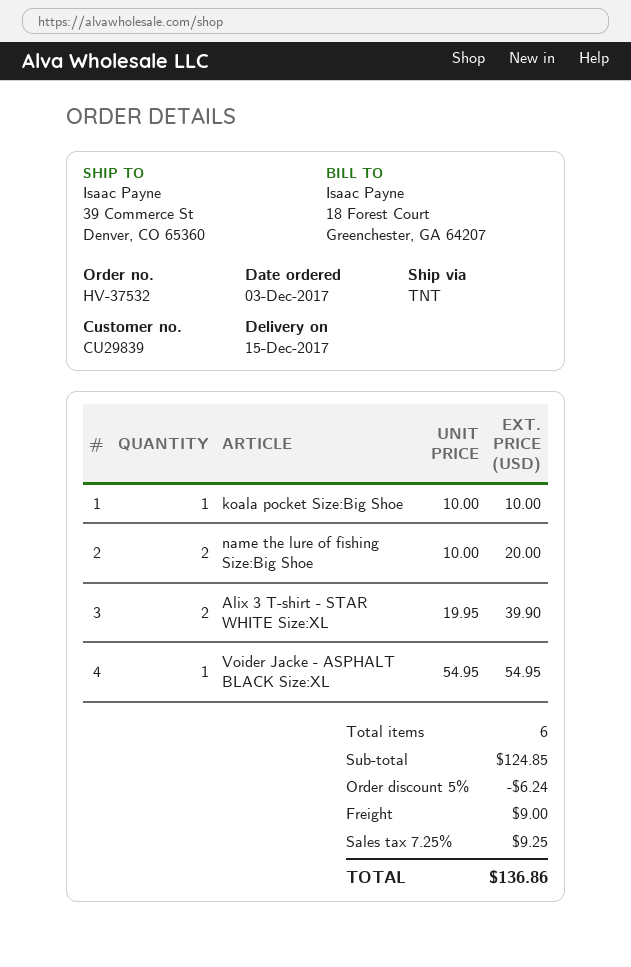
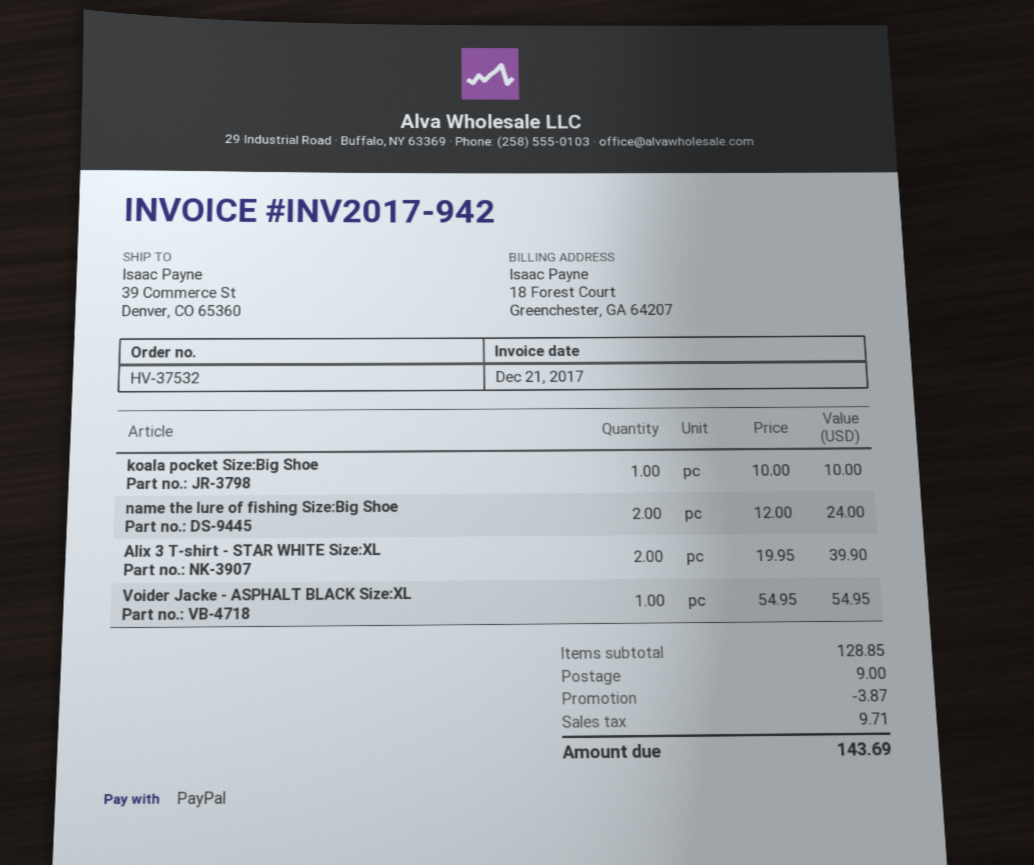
name the lure of fishing Size:Big Shoe: 2 x 10.00 = 20.00 -> 2 x 12.00 = 24.00
subtotal: 124.85 -> 128.85
discount: 6.24 -> 3.87
tax: 9.25 -> 9.71
total: 136.86 -> 143.69

